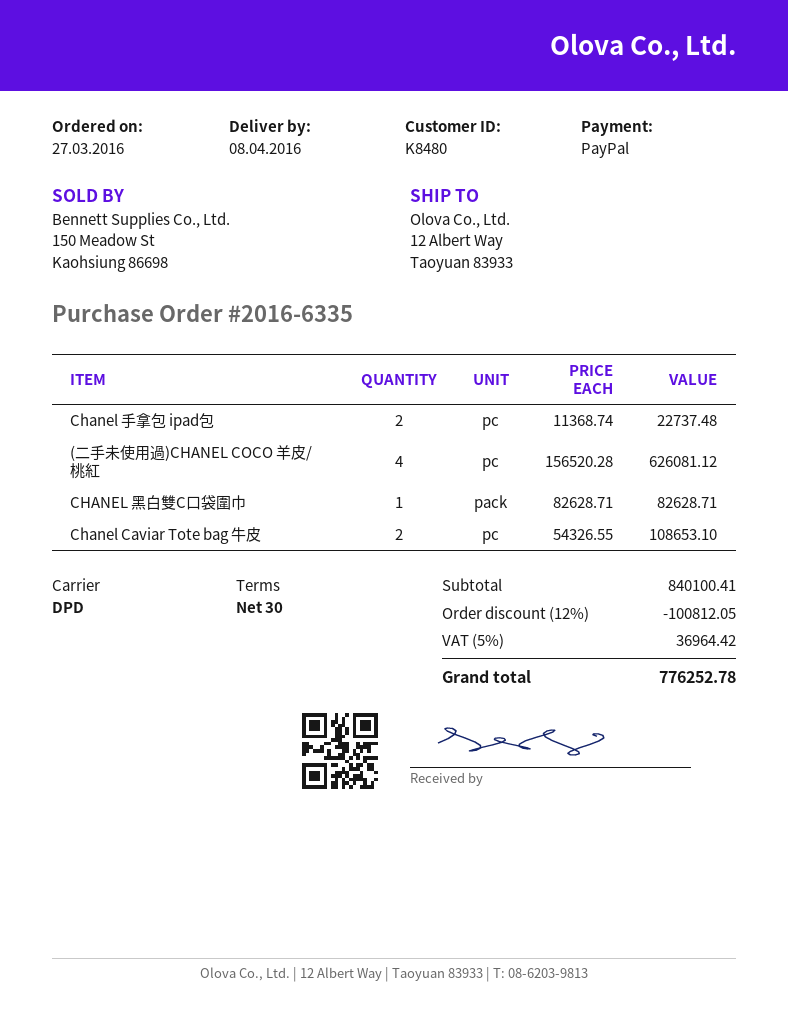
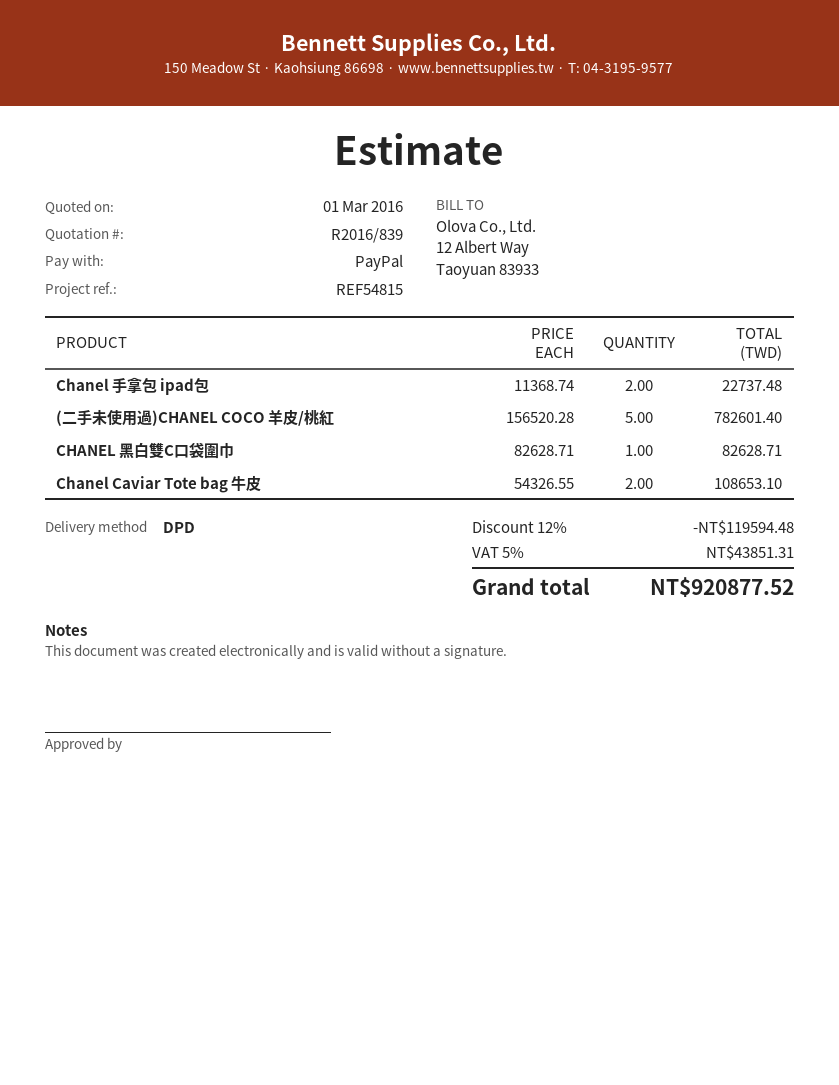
(二手未使用過)CHANEL COCO 羊皮/桃紅: 4 x 156520.28 = 626081.12 -> 5 x 156520.28 = 782601.40
discount: 12% = 100812.05 -> 12% = 119594.48
tax: 5% = 36964.42 -> 5% = 43851.31
total: 776252.78 -> 920877.52

